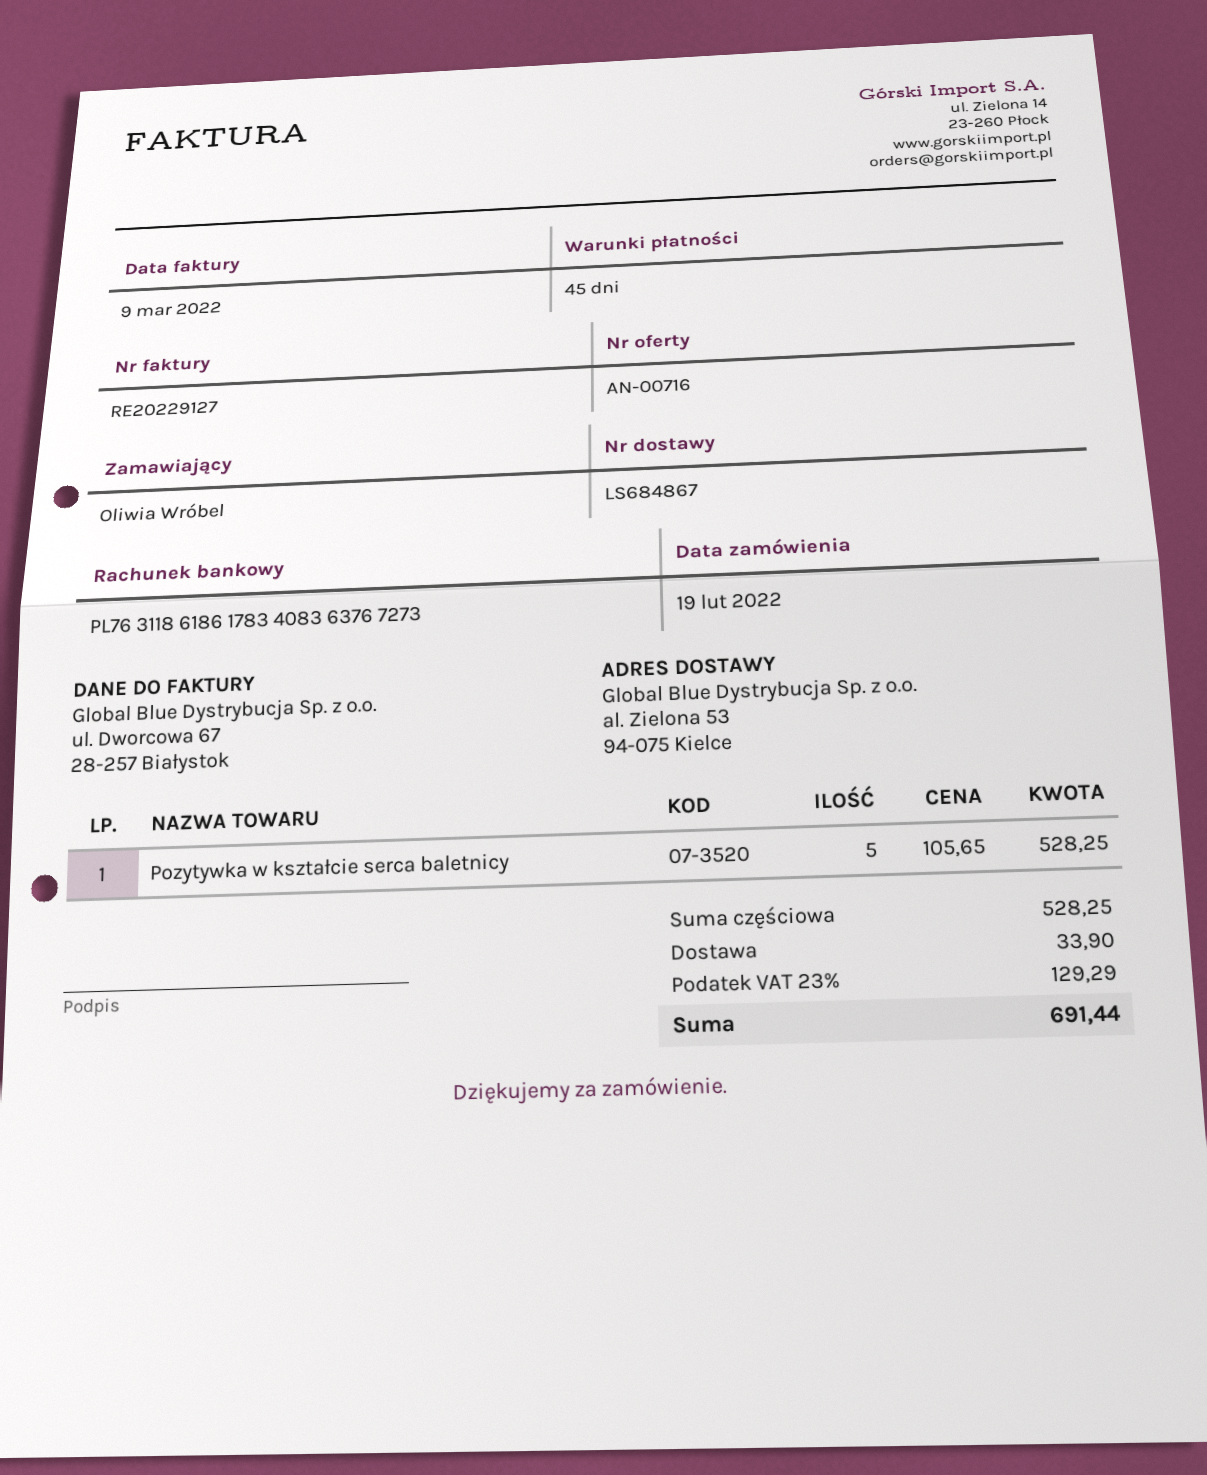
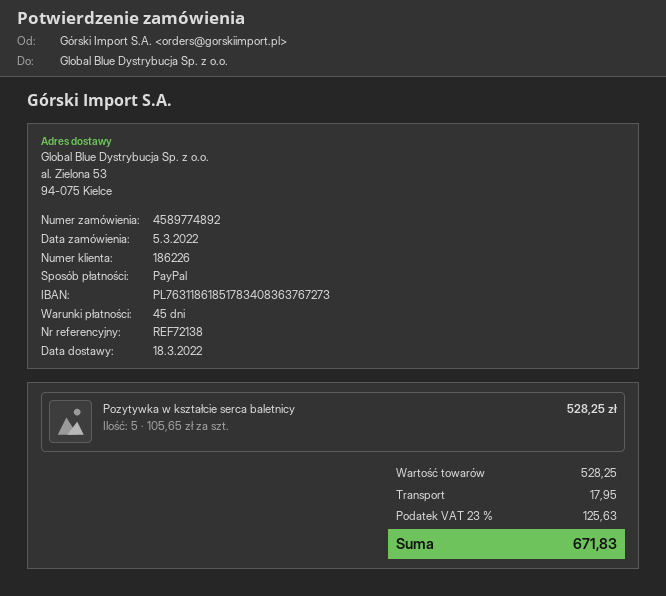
order date: 2022-02-19 -> 2022-03-05
bank account: PL76311861861783408363767273 -> PL76311861851783408363767273
shipping: 33.90 -> 17.95
tax: 23% = 129.29 -> 23% = 125.63
total: 691.44 -> 671.83

